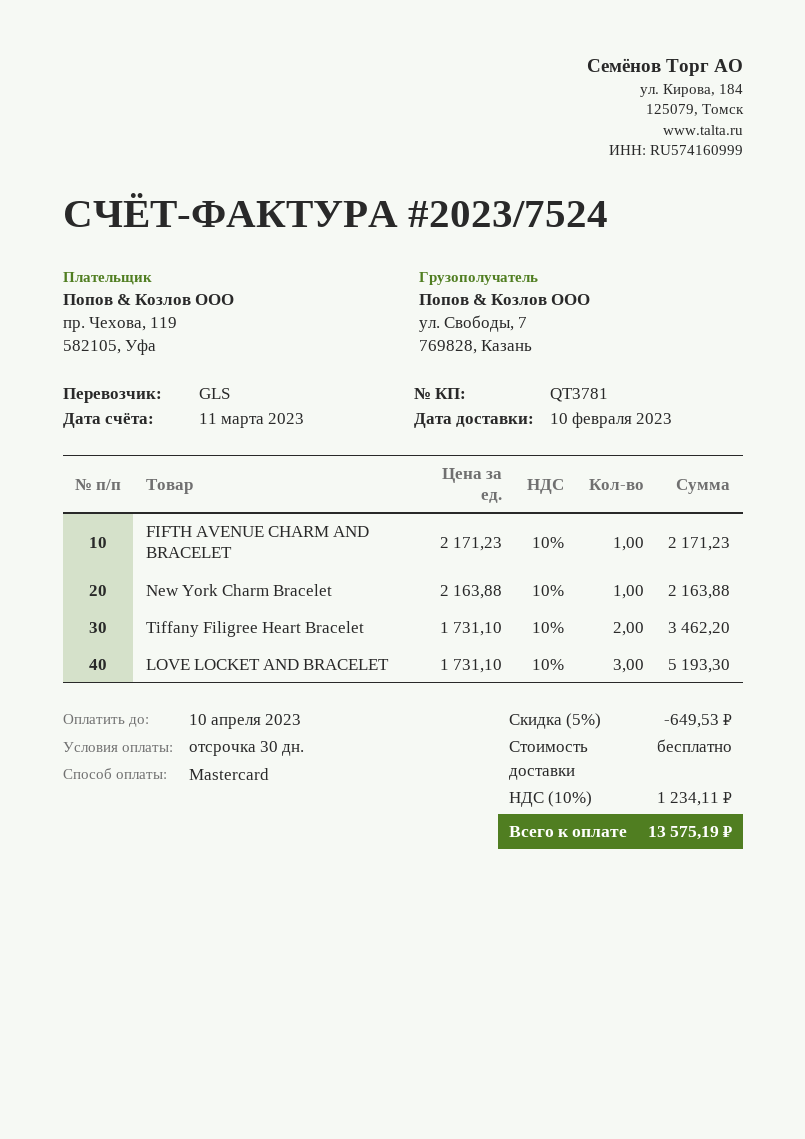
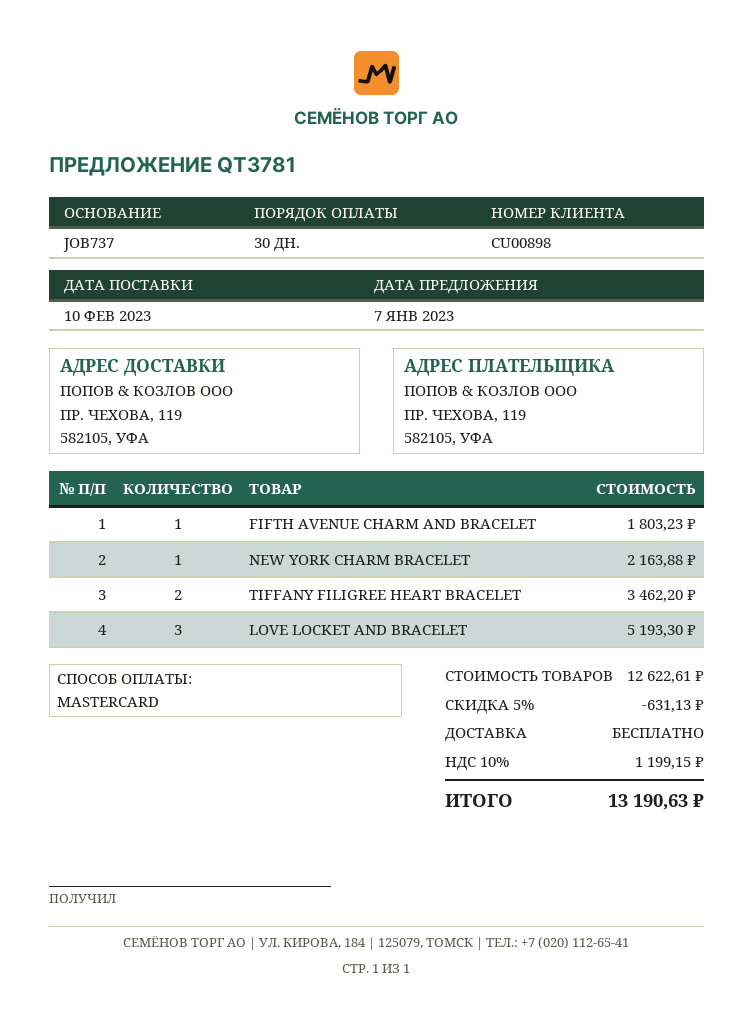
ship to: ул. Свободы, 7, 769828, Казань -> ПР. ЧЕХОВА, 119, 582105, УФА
FIFTH AVENUE CHARM AND BRACELET: 1 for 2171.23 -> 1 for 1803.23
discount: 5% = 649.53 -> 5% = 631.13
tax: 10% = 1234.11 -> 10% = 1199.15
total: 13575.19 -> 13190.63

